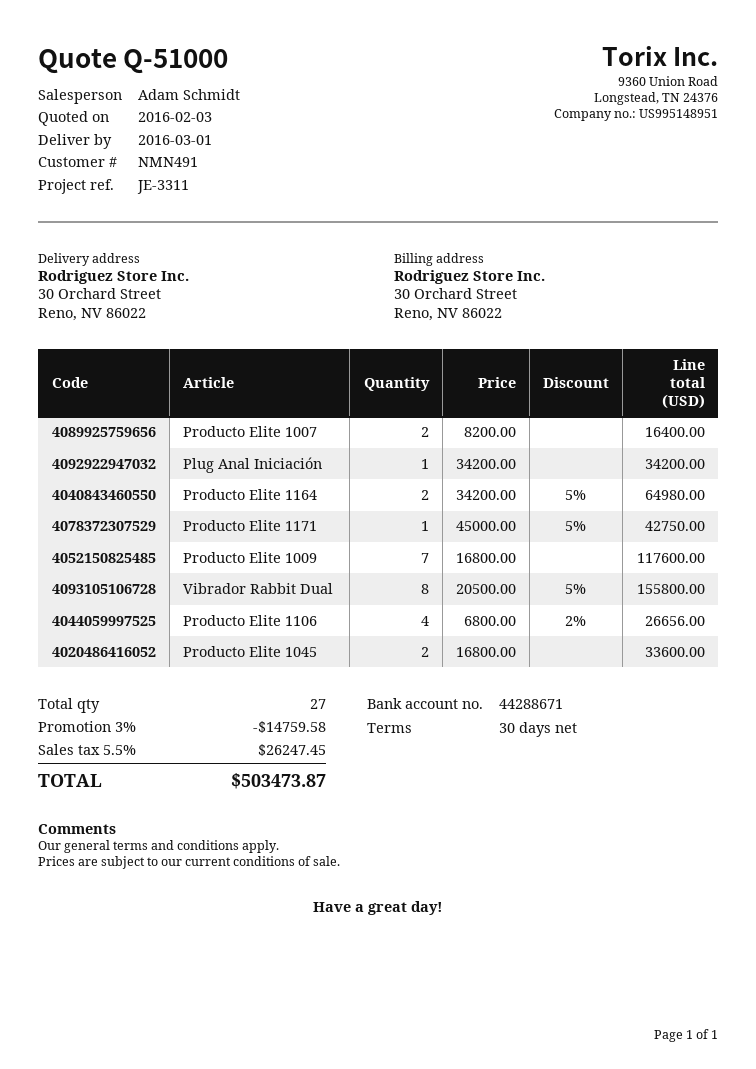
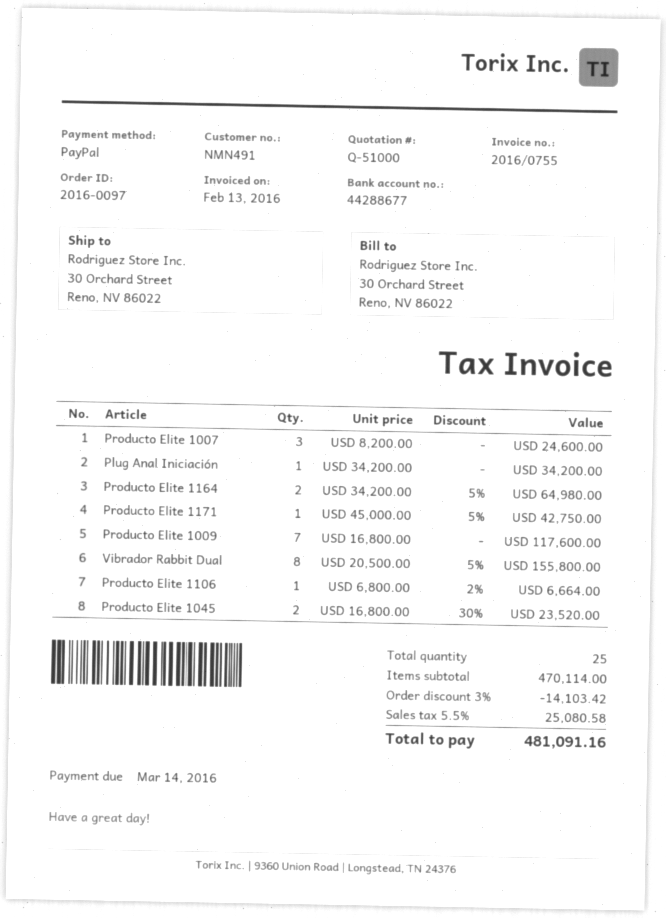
bank account: 44288671 -> 44288677
Producto Elite 1007: 2 x 8200.00 = 16400.00 -> 3 x 8200.00 = 24600.00
Producto Elite 1106: 4 x 6800.00 - 2% = 26656.00 -> 1 x 6800.00 - 2% = 6664.00
Producto Elite 1045: 2 x 16800.00 = 33600.00 -> 2 x 16800.00 - 30% = 23520.00
total quantity: 27 -> 25
discount: 3% = 14759.58 -> 3% = 14103.42
tax: 5.5% = 26247.45 -> 5.5% = 25080.58
total: 503473.87 -> 481091.16

